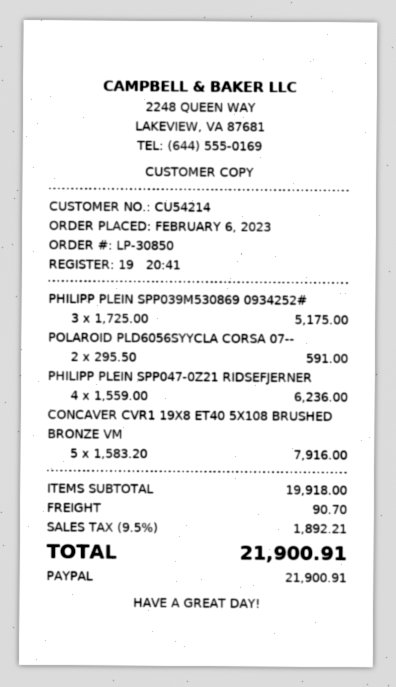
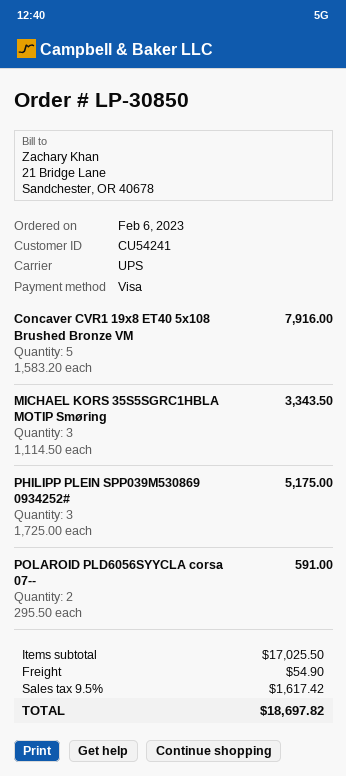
customer number: CU54214 -> CU54241
payment method: PayPal -> Visa
PHILIPP PLEIN SPP047-0Z21 RIDSEFJERNER: 4 x 1559.00 = 6236.00 -> none
MICHAEL KORS 35S5SGRC1HBLA MOTIP Smøring: none -> 3 x 1114.50 = 3343.50
subtotal: 19918.00 -> 17025.50
shipping: 90.70 -> 54.90
tax: 9.5% = 1892.21 -> 9.5% = 1617.42
total: 21900.91 -> 18697.82

